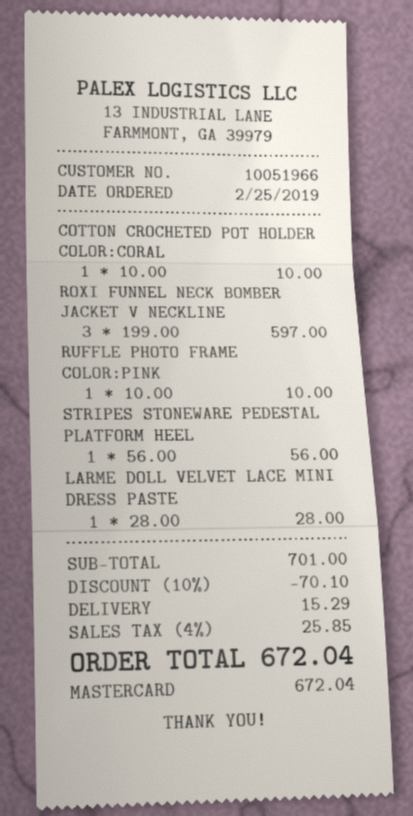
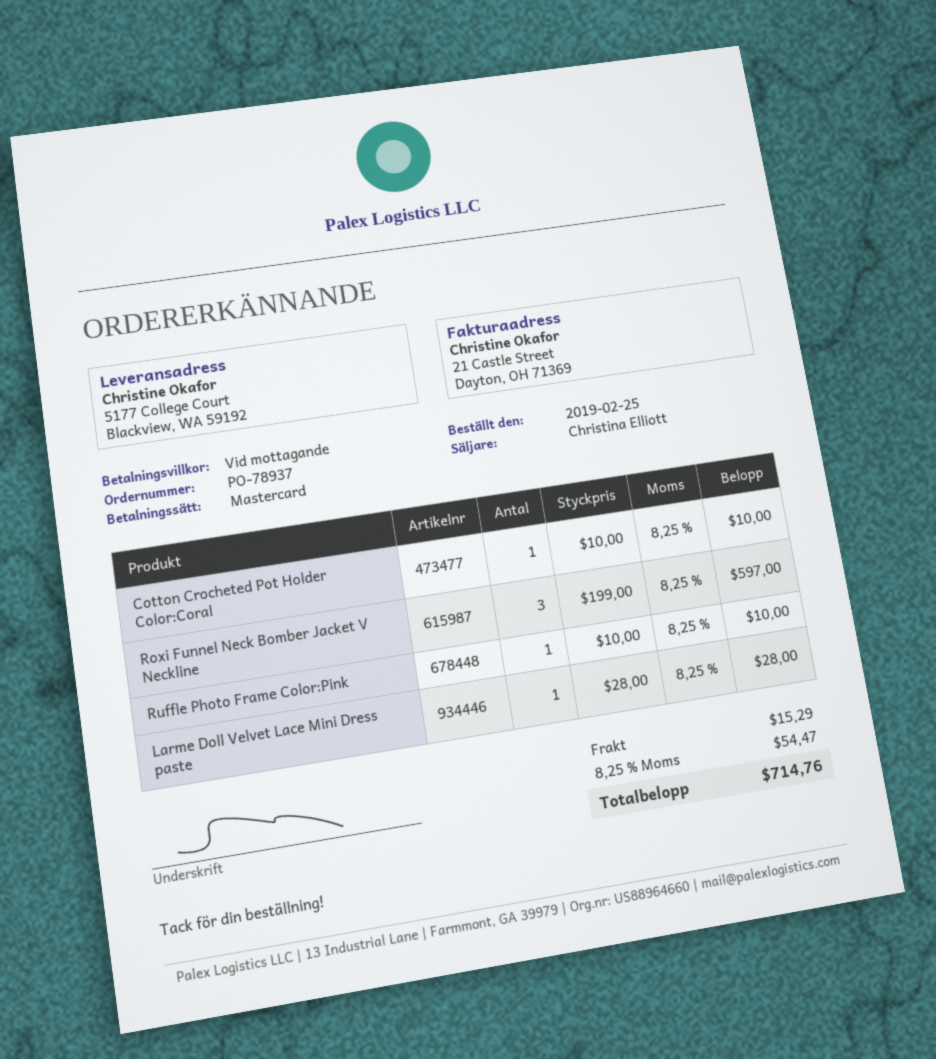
STRIPES STONEWARE PEDESTAL PLATFORM HEEL: 1 x 56.00 = 56.00 -> none
discount: 10% = 70.10 -> none
tax: 4% = 25.85 -> 8.25% = 54.47
total: 672.04 -> 714.76

